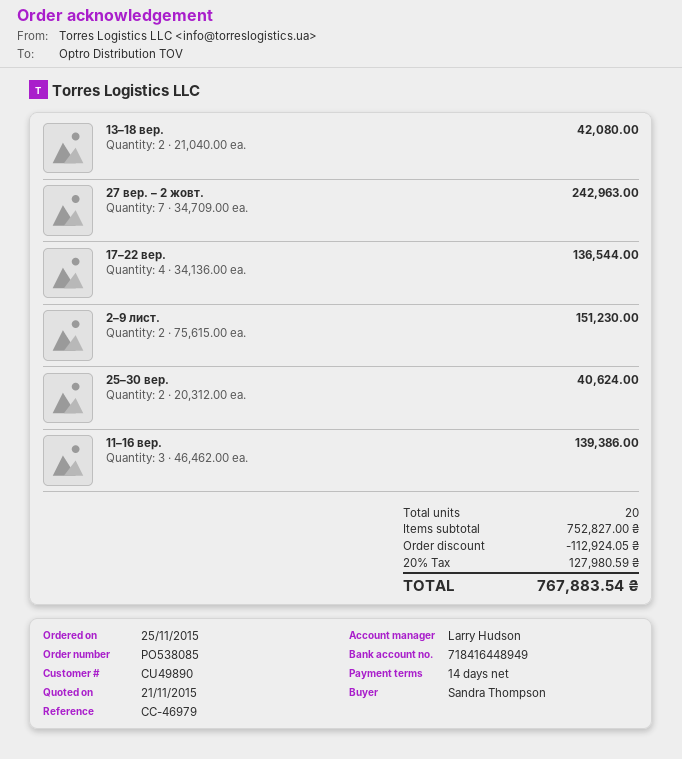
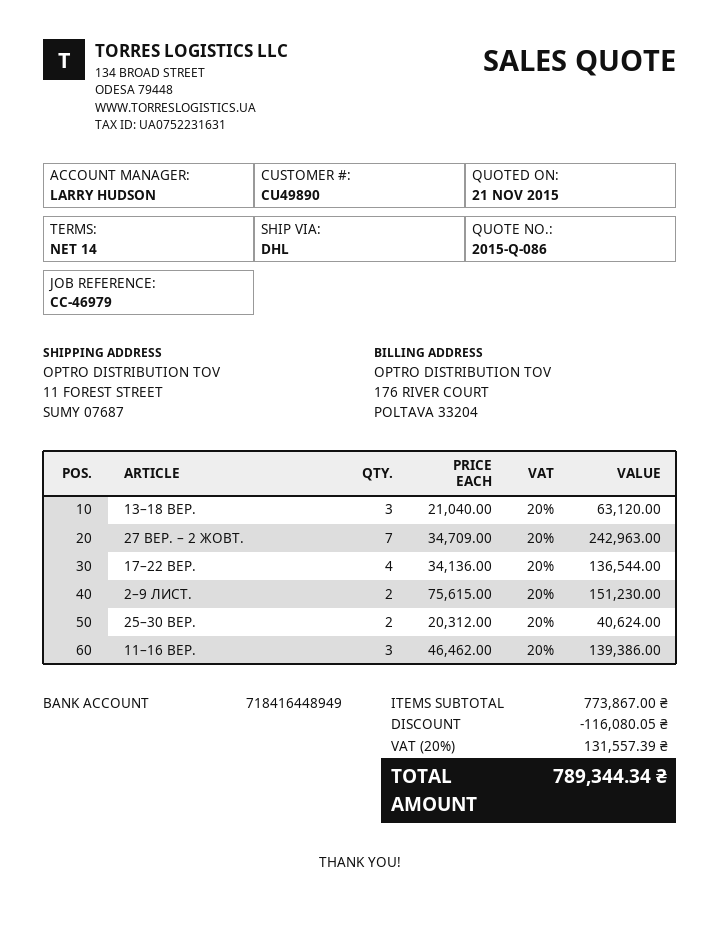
13–18 вер.: 2 x 21040.00 = 42080.00 -> 3 x 21040.00 = 63120.00
subtotal: 752827.00 -> 773867.00
discount: 112924.05 -> 116080.05
tax: 20% = 127980.59 -> 20% = 131557.39
total: 767883.54 -> 789344.34

